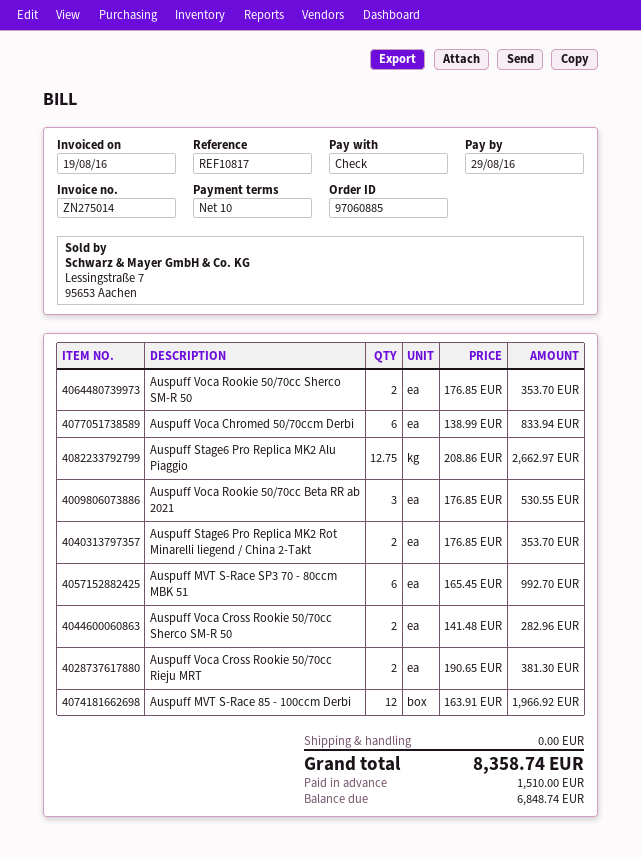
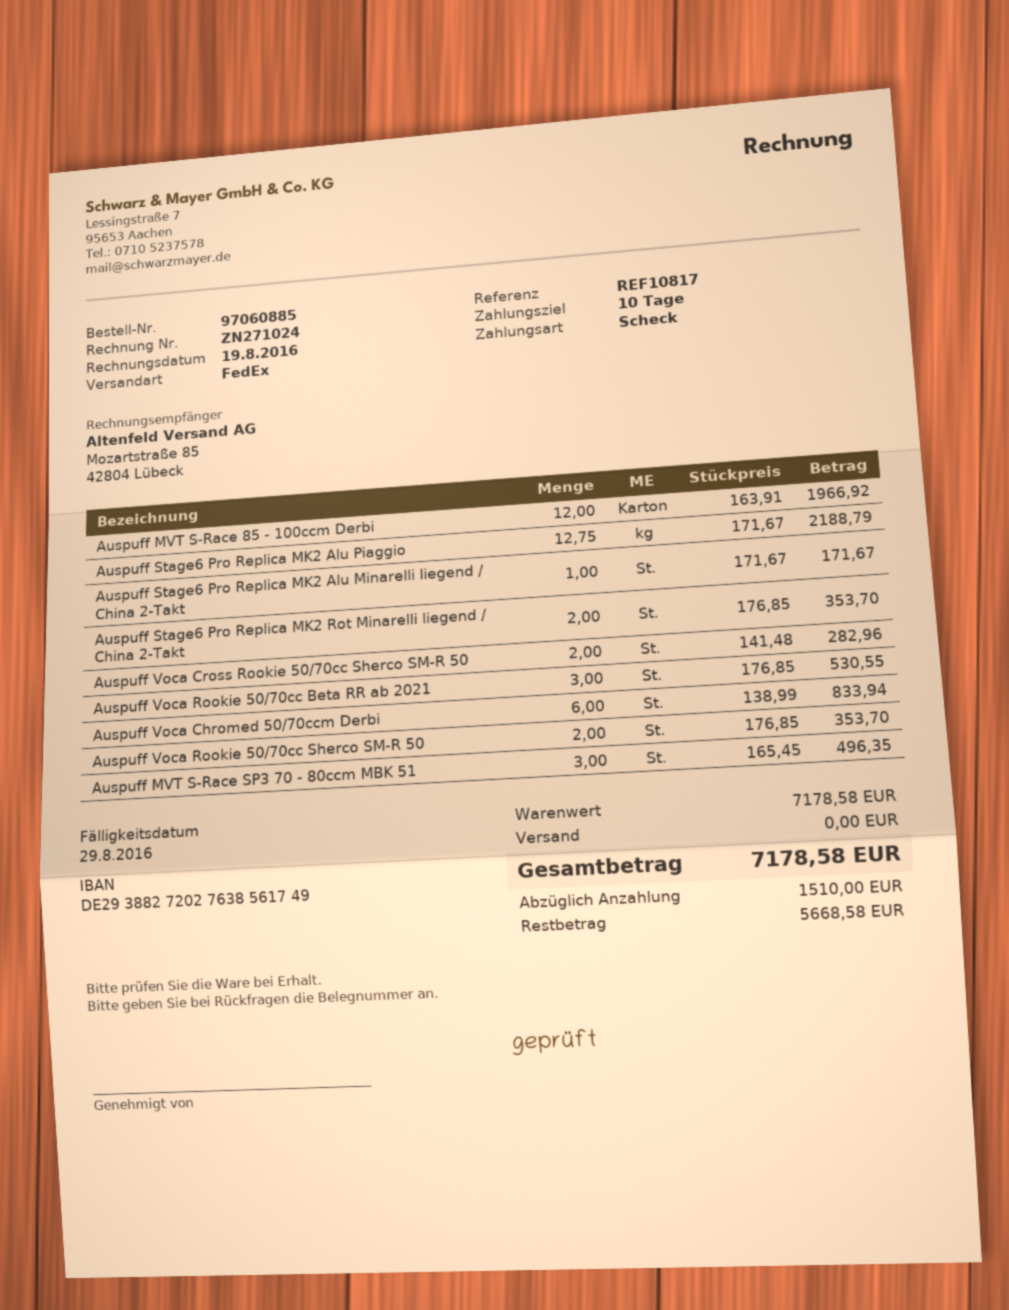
invoice number: ZN275014 -> ZN271024
Auspuff Stage6 Pro Replica MK2 Alu Piaggio: 12.75 x 208.86 = 2662.97 -> 12.75 x 171.67 = 2188.79
Auspuff MVT S-Race SP3 70 - 80ccm MBK 51: 6 x 165.45 = 992.70 -> 3 x 165.45 = 496.35
Auspuff Voca Cross Rookie 50/70cc Rieju MRT: 2 x 190.65 = 381.30 -> none
Auspuff Stage6 Pro Replica MK2 Alu Minarelli liegend / China 2-Takt: none -> 1 x 171.67 = 171.67
total: 8358.74 -> 7178.58
balance: 6848.74 -> 5668.58

